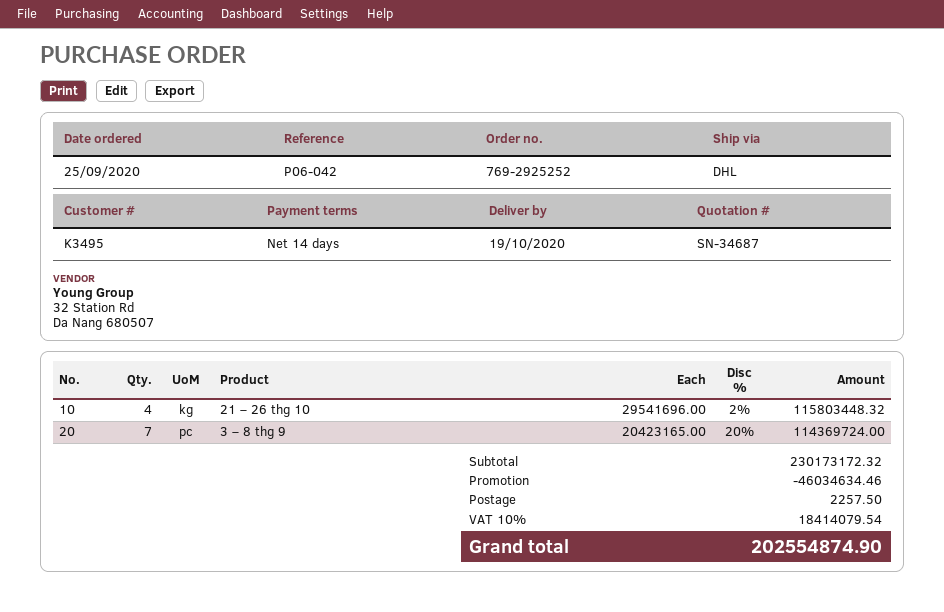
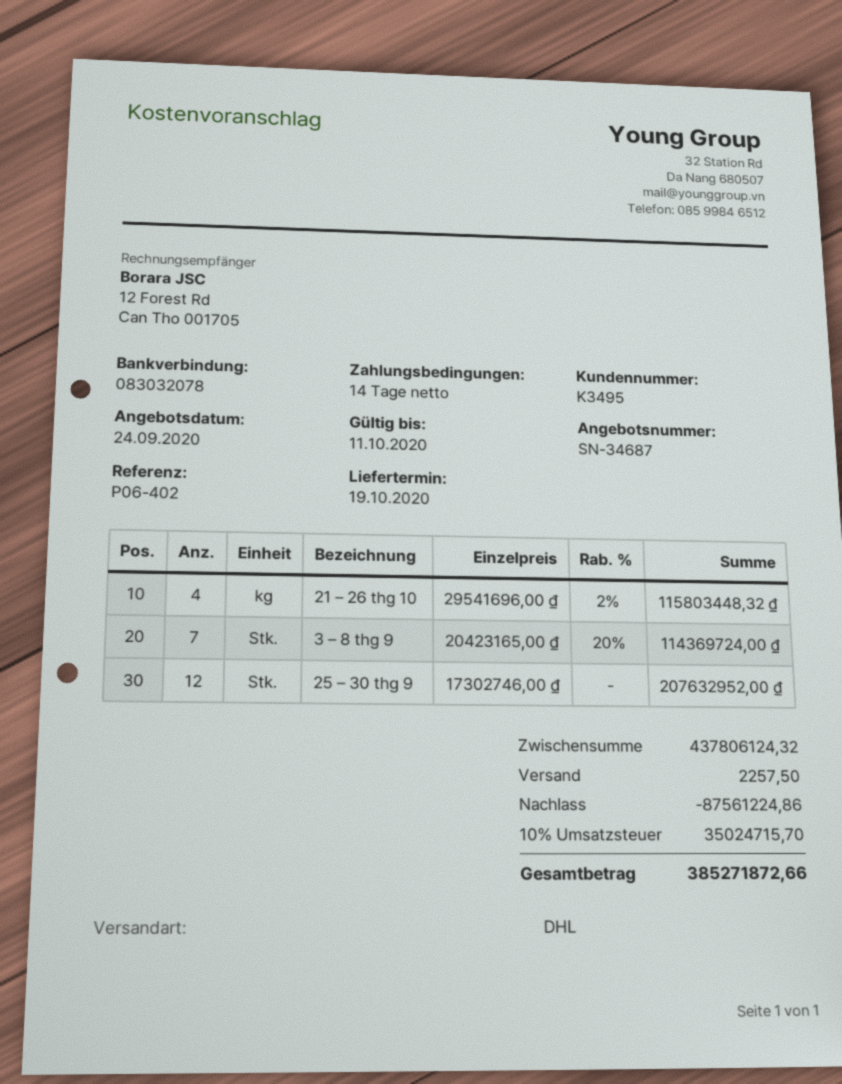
reference: P06-042 -> P06-402
25 – 30 thg 9: none -> 12 x 17302746.00 = 207632952.00
subtotal: 230173172.32 -> 437806124.32
discount: 46034634.46 -> 87561224.86
tax: 10% = 18414079.54 -> 10% = 35024715.70
total: 202554874.90 -> 385271872.66

